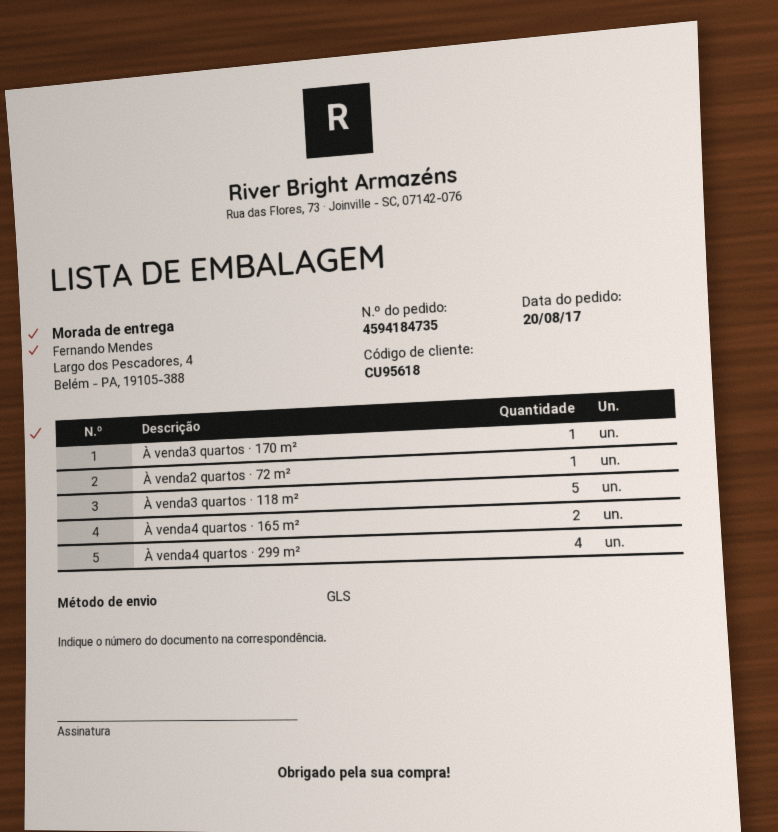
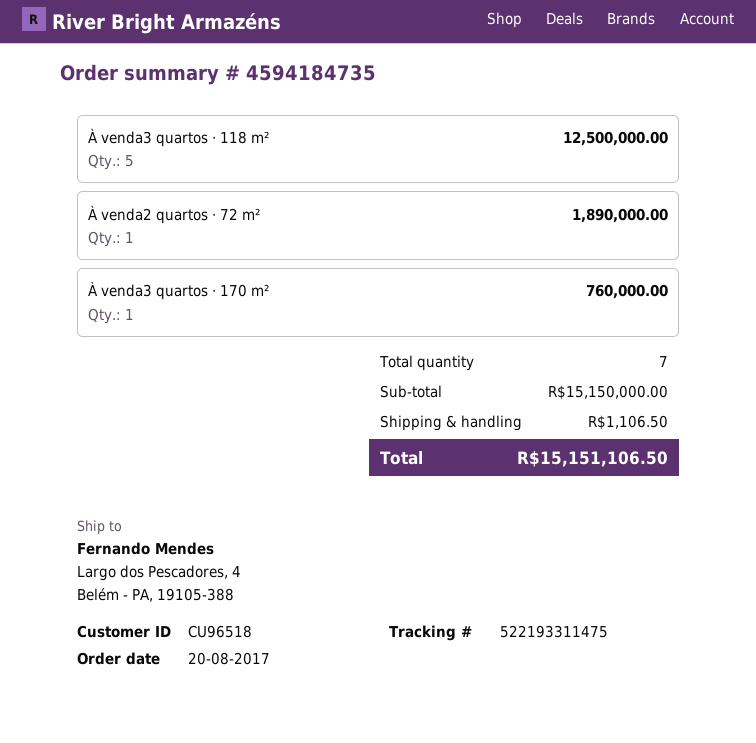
customer number: CU95618 -> CU96518
À venda4 quartos · 165 m²: 2 -> none
À venda4 quartos · 299 m²: 4 -> none

